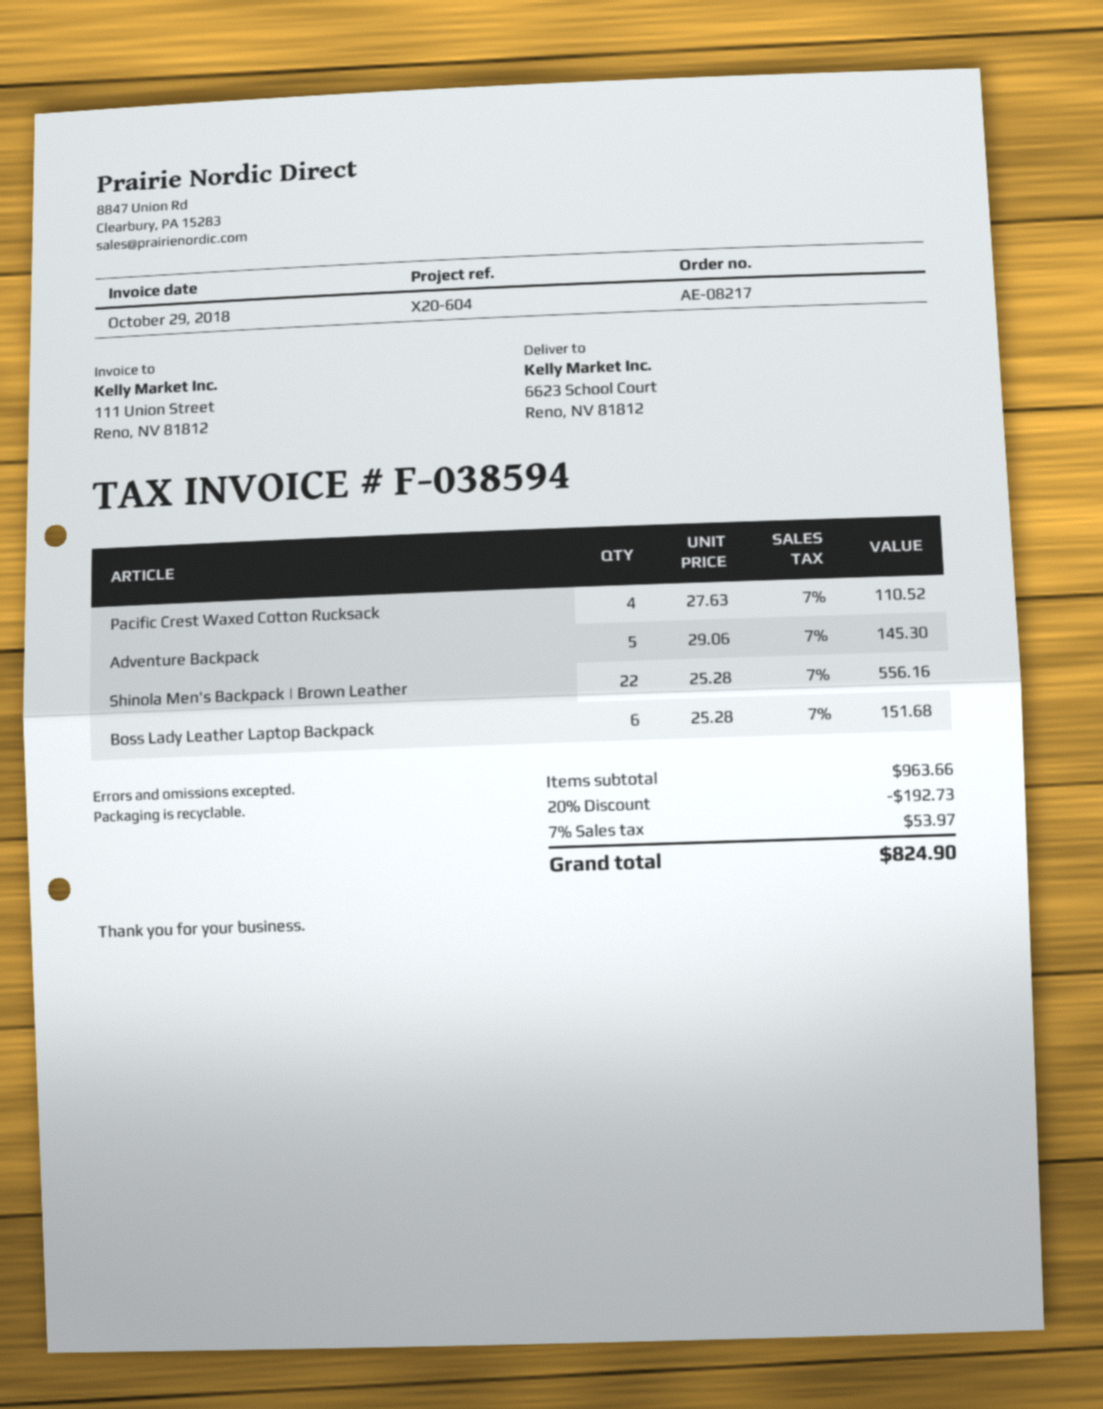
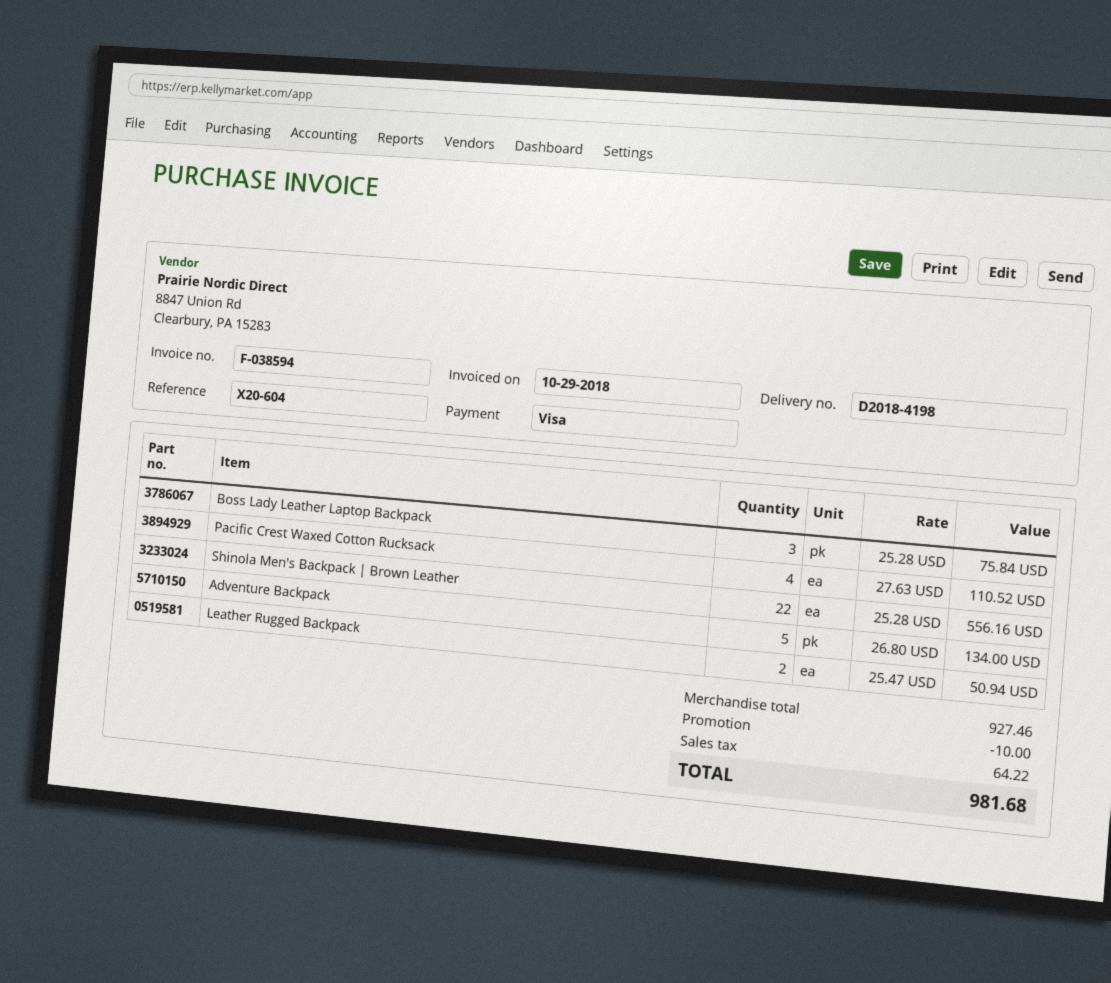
Adventure Backpack: 5 x 29.06 = 145.30 -> 5 x 26.80 = 134.00
Boss Lady Leather Laptop Backpack: 6 x 25.28 = 151.68 -> 3 x 25.28 = 75.84
Leather Rugged Backpack: none -> 2 x 25.47 = 50.94
subtotal: 963.66 -> 927.46
discount: 192.73 -> 10.00
tax: 53.97 -> 64.22
total: 824.90 -> 981.68

